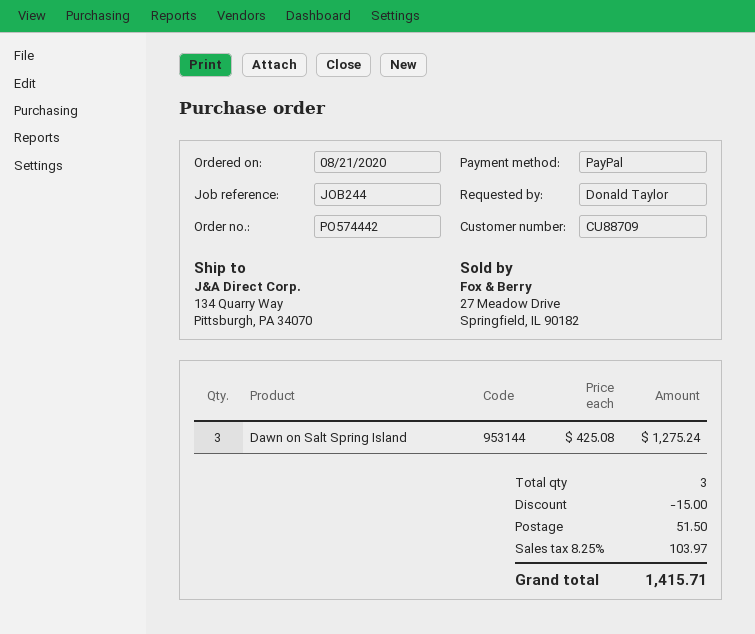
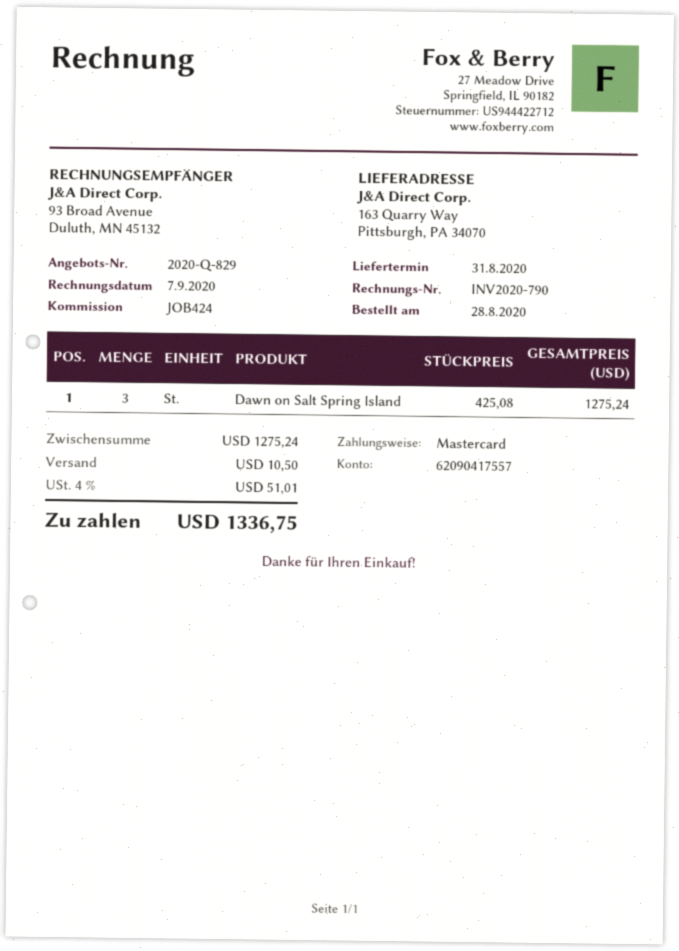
order date: 2020-08-21 -> 2020-08-28
reference: JOB244 -> JOB424
payment method: PayPal -> Mastercard
ship to: 134 Quarry Way, Pittsburgh, PA 34070 -> 163 Quarry Way, Pittsburgh, PA 34070
discount: 15.00 -> none
shipping: 51.50 -> 10.50
tax: 8.25% = 103.97 -> 4% = 51.01
total: 1415.71 -> 1336.75

